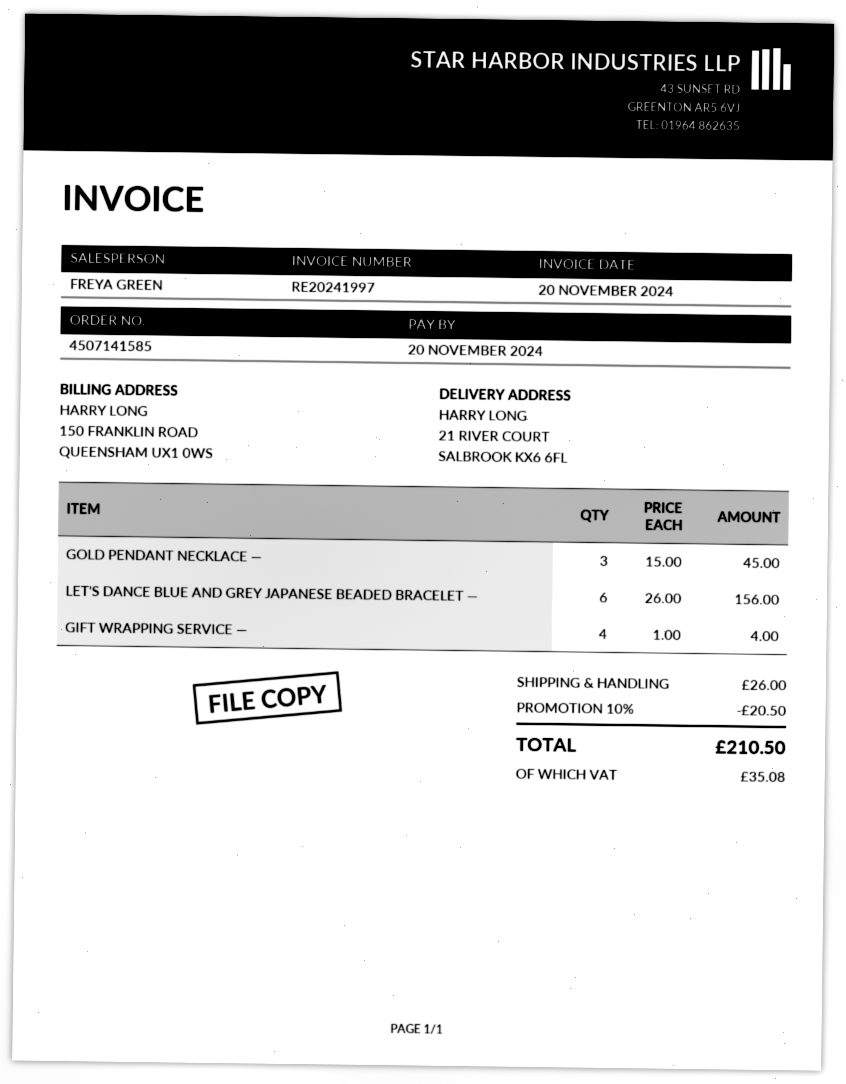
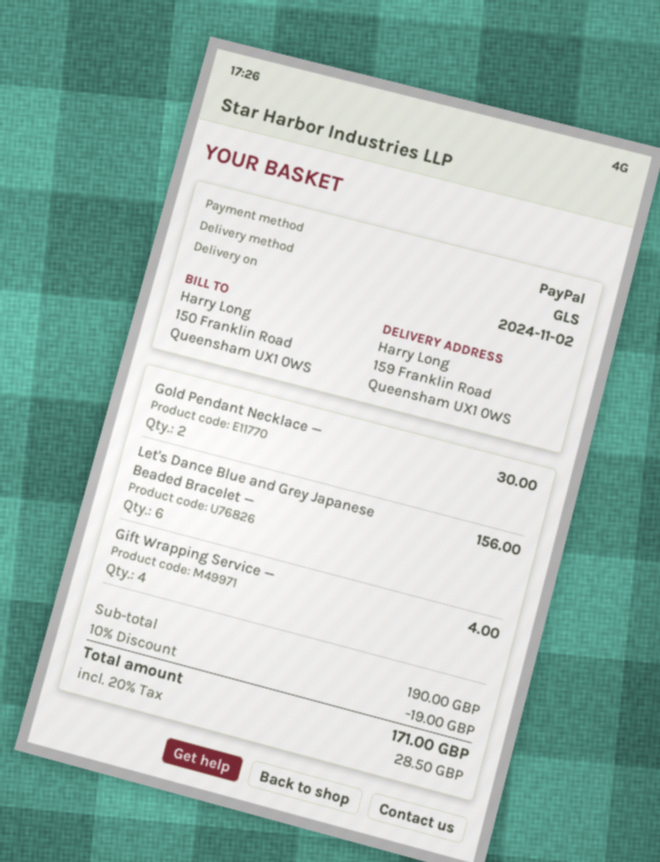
ship to: 21 RIVER COURT, SALBROOK KX6 6FL -> 159 Franklin Road, Queensham UX1 0WS
GOLD PENDANT NECKLACE —: 3 for 45.00 -> 2 for 30.00
discount: 10% = 20.50 -> 10% = 19.00
shipping: 26.00 -> none
tax: 35.08 -> 28.50
total: 210.50 -> 171.00

